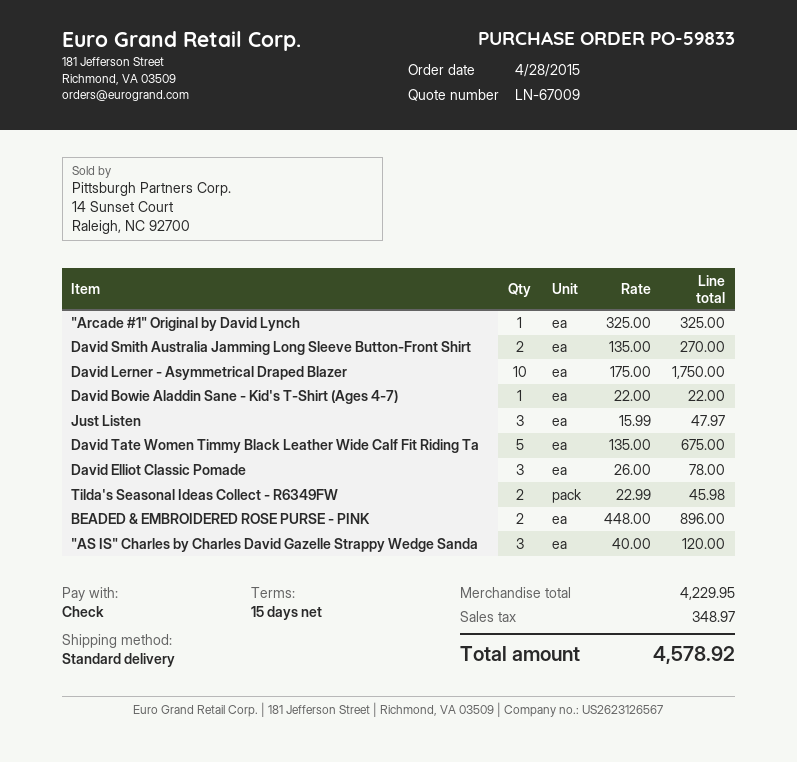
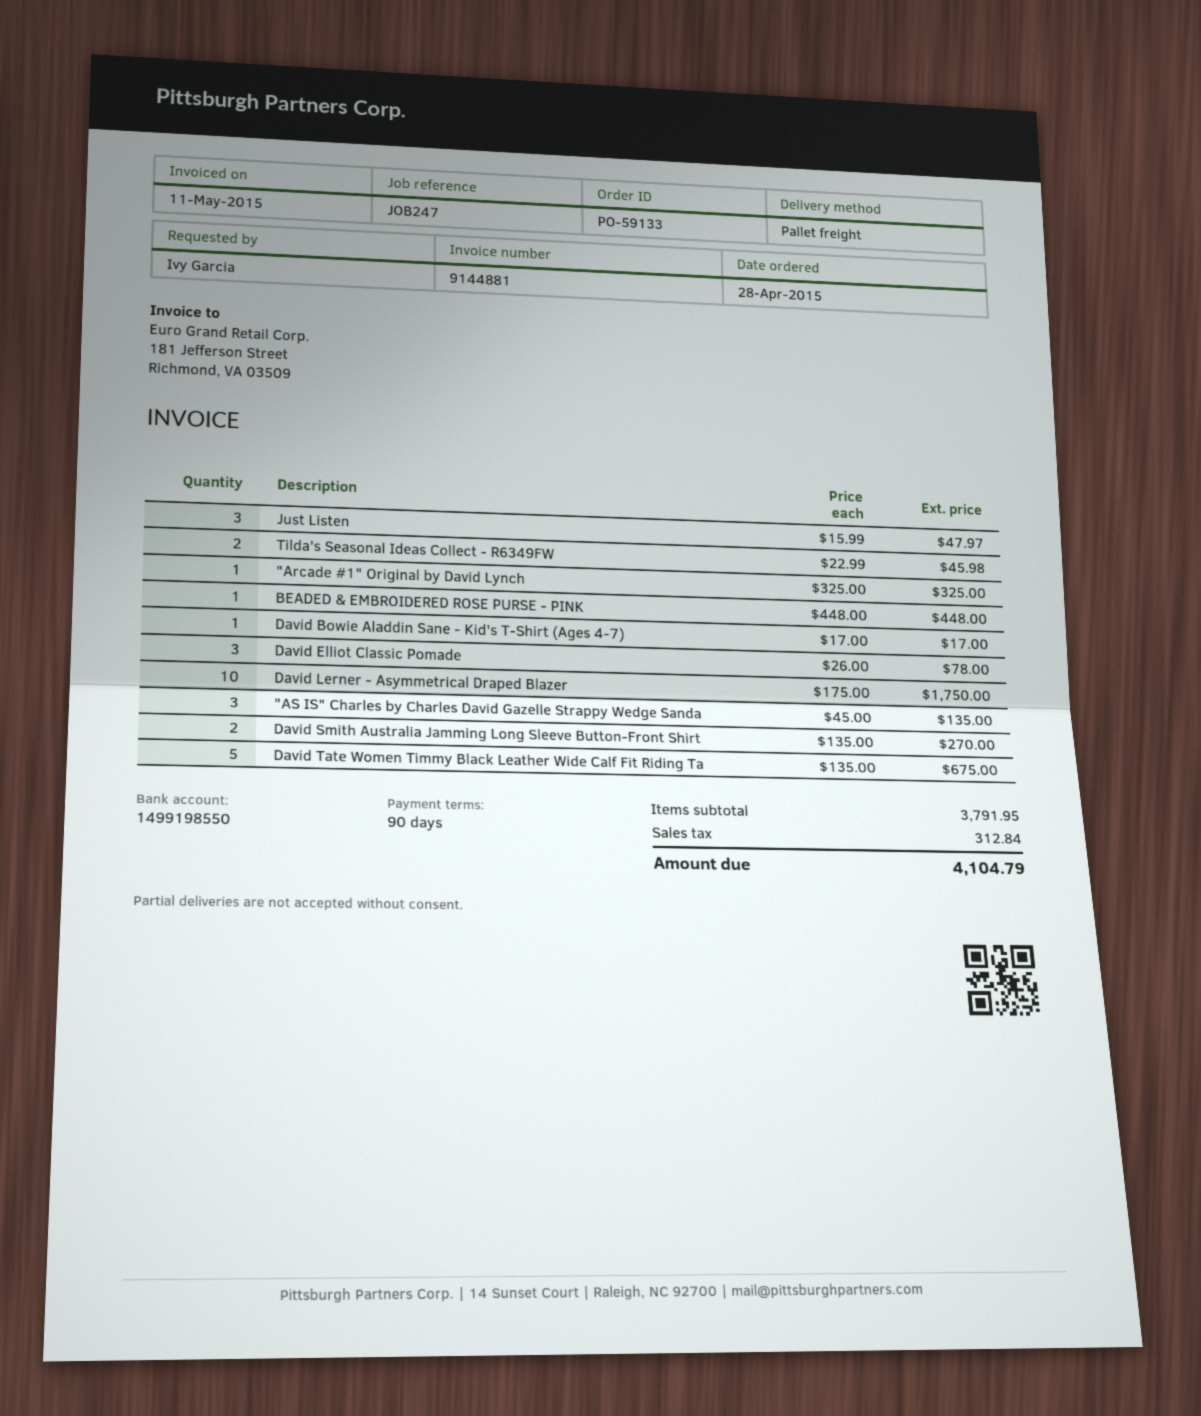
order number: PO-59833 -> PO-59133
payment terms: 15 days -> 90 days
shipping method: standard -> pallet freight
David Bowie Aladdin Sane - Kid's T-Shirt (Ages 4-7): 1 x 22.00 = 22.00 -> 1 x 17.00 = 17.00
BEADED & EMBROIDERED ROSE PURSE - PINK: 2 x 448.00 = 896.00 -> 1 x 448.00 = 448.00
"AS IS" Charles by Charles David Gazelle Strappy Wedge Sanda: 3 x 40.00 = 120.00 -> 3 x 45.00 = 135.00
subtotal: 4229.95 -> 3791.95
tax: 348.97 -> 312.84
total: 4578.92 -> 4104.79

